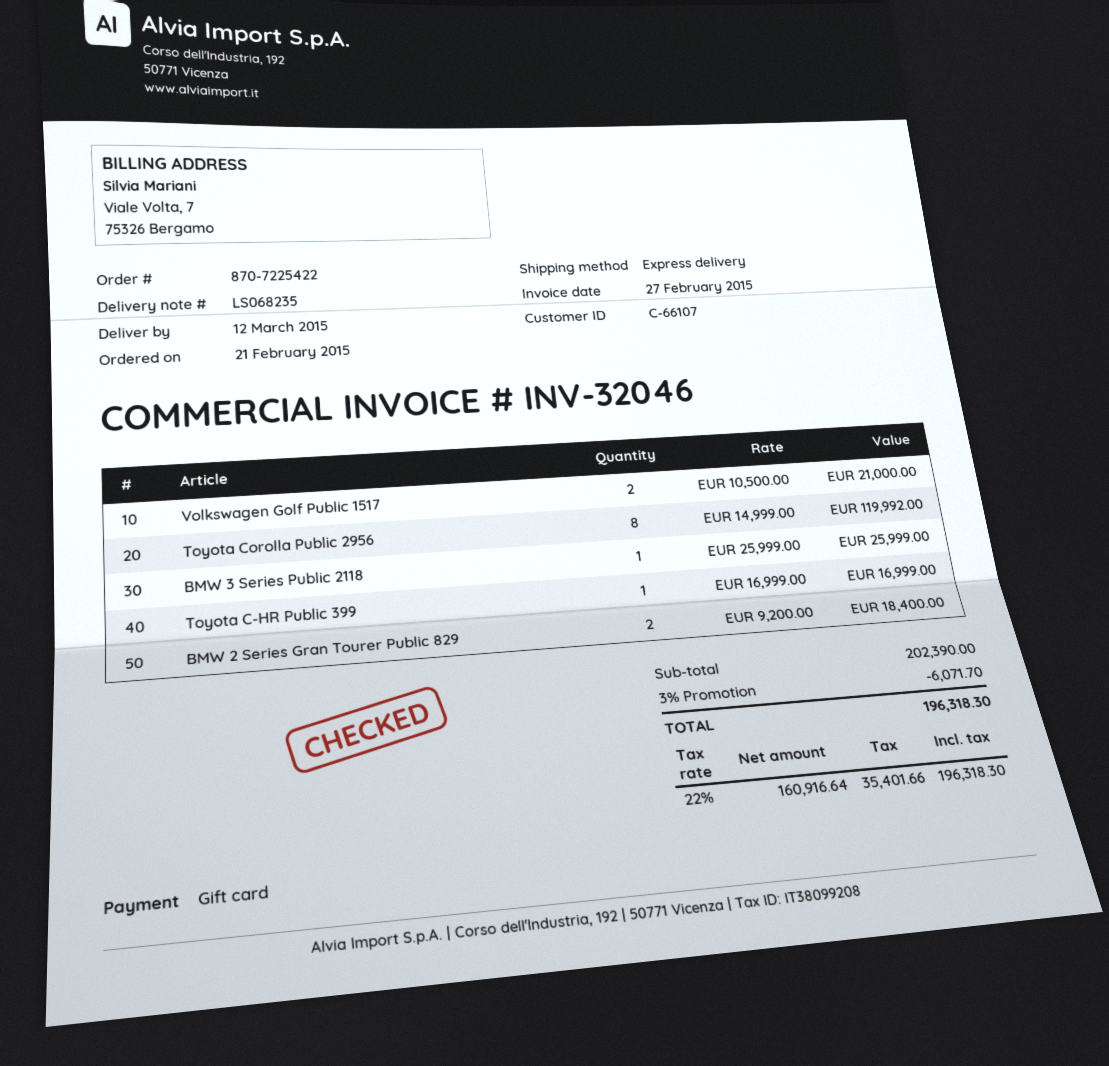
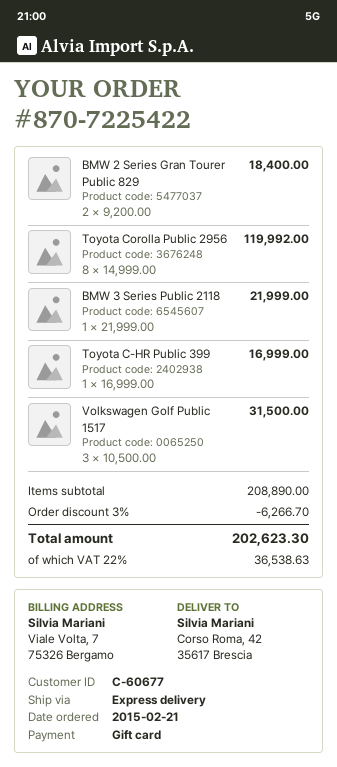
customer number: C-66107 -> C-60677
Volkswagen Golf Public 1517: 2 x 10500.00 = 21000.00 -> 3 x 10500.00 = 31500.00
BMW 3 Series Public 2118: 1 x 25999.00 = 25999.00 -> 1 x 21999.00 = 21999.00
subtotal: 202390.00 -> 208890.00
discount: 3% = 6071.70 -> 3% = 6266.70
tax: 22% = 35401.66 -> 22% = 36538.63
total: 196318.30 -> 202623.30

